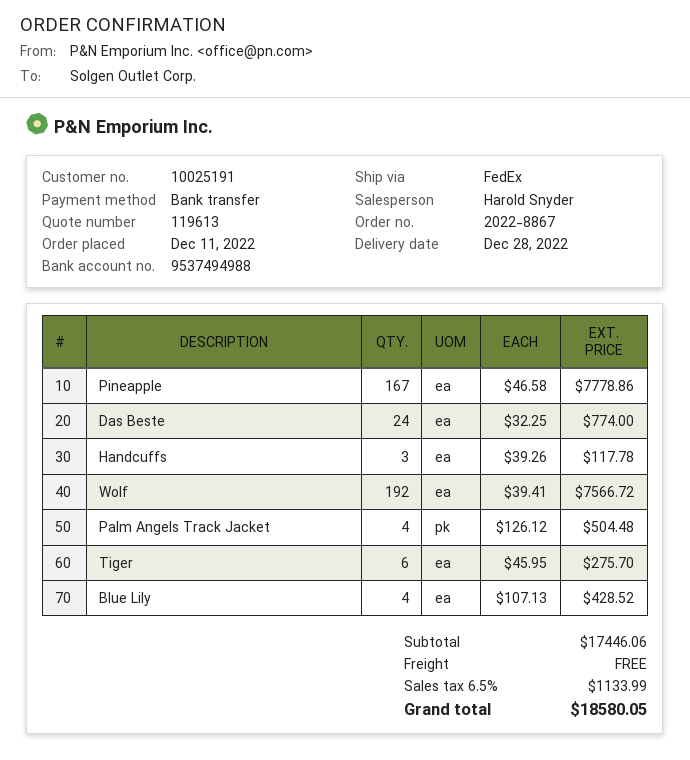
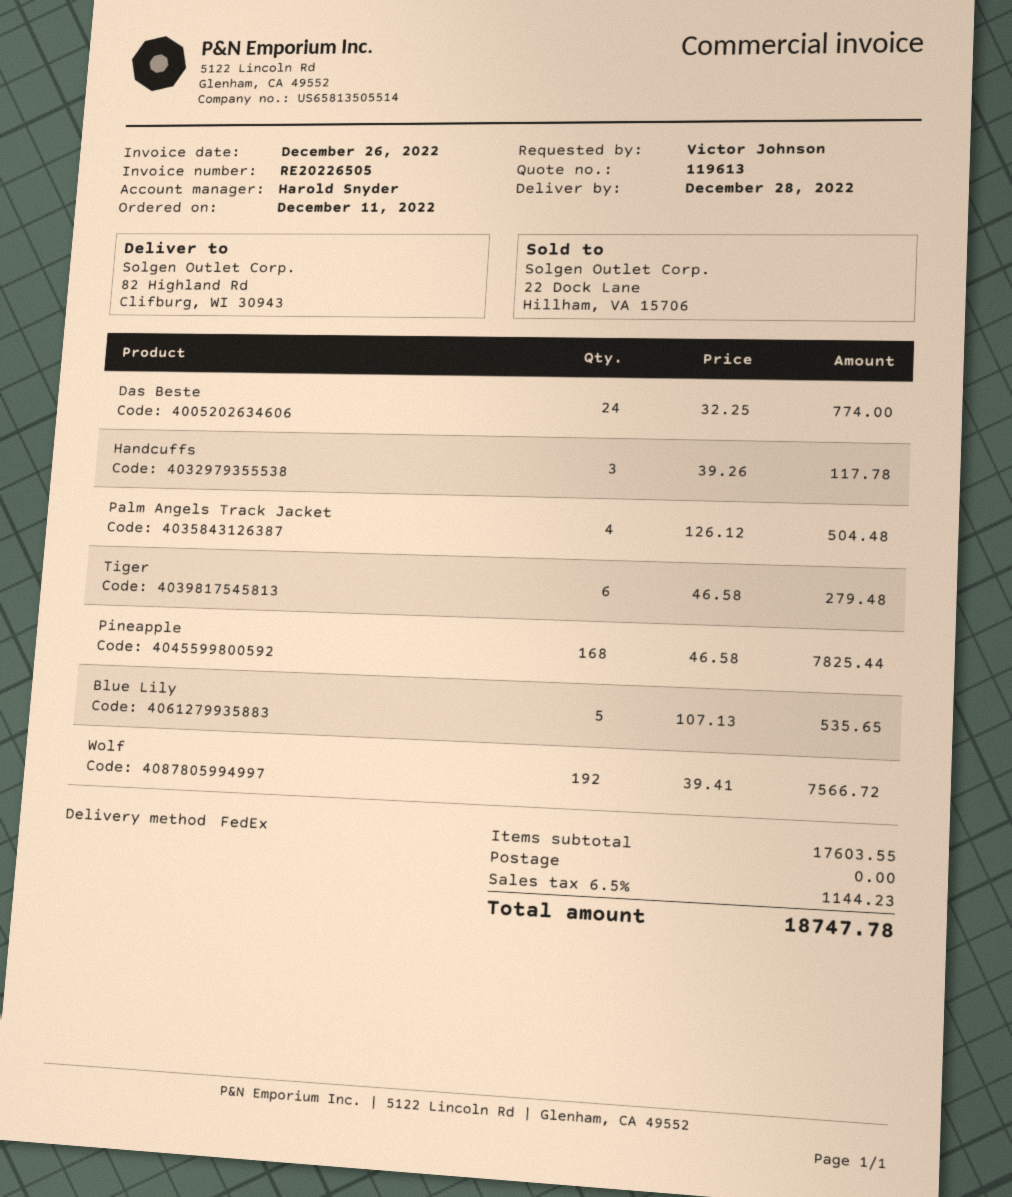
Pineapple: 167 x 46.58 = 7778.86 -> 168 x 46.58 = 7825.44
Tiger: 6 x 45.95 = 275.70 -> 6 x 46.58 = 279.48
Blue Lily: 4 x 107.13 = 428.52 -> 5 x 107.13 = 535.65
subtotal: 17446.06 -> 17603.55
tax: 6.5% = 1133.99 -> 6.5% = 1144.23
total: 18580.05 -> 18747.78

